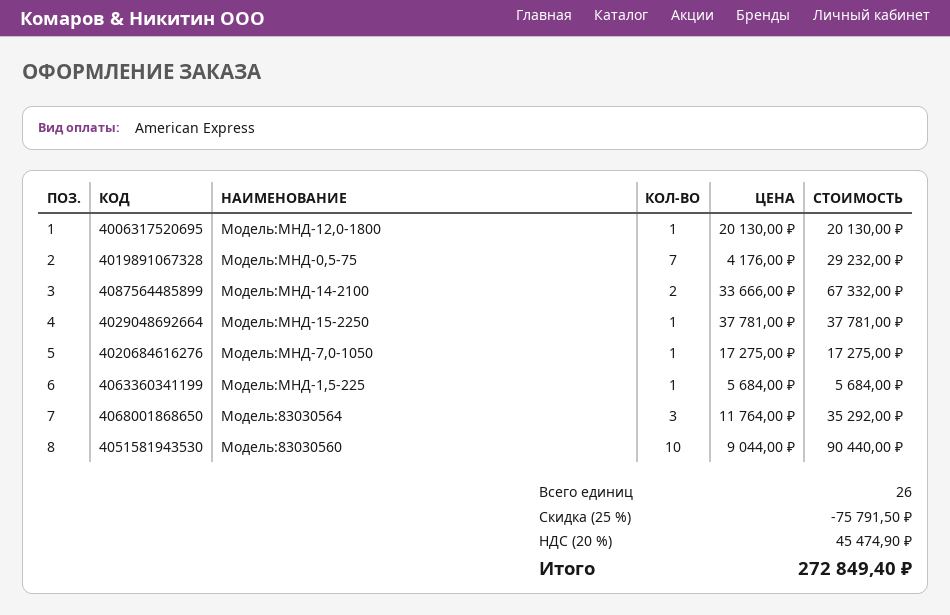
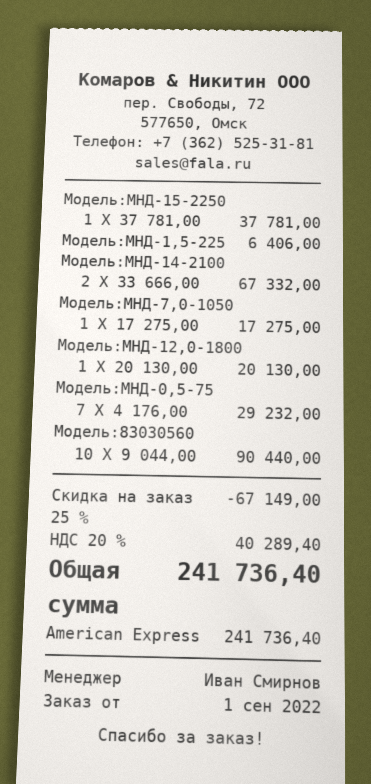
Модель:МНД-1,5-225: 1 x 5684.00 = 5684.00 -> 1 x 6406.00 = 6406.00
Модель:83030564: 3 x 11764.00 = 35292.00 -> none
discount: 25% = 75791.50 -> 25% = 67149.00
tax: 20% = 45474.90 -> 20% = 40289.40
total: 272849.40 -> 241736.40

